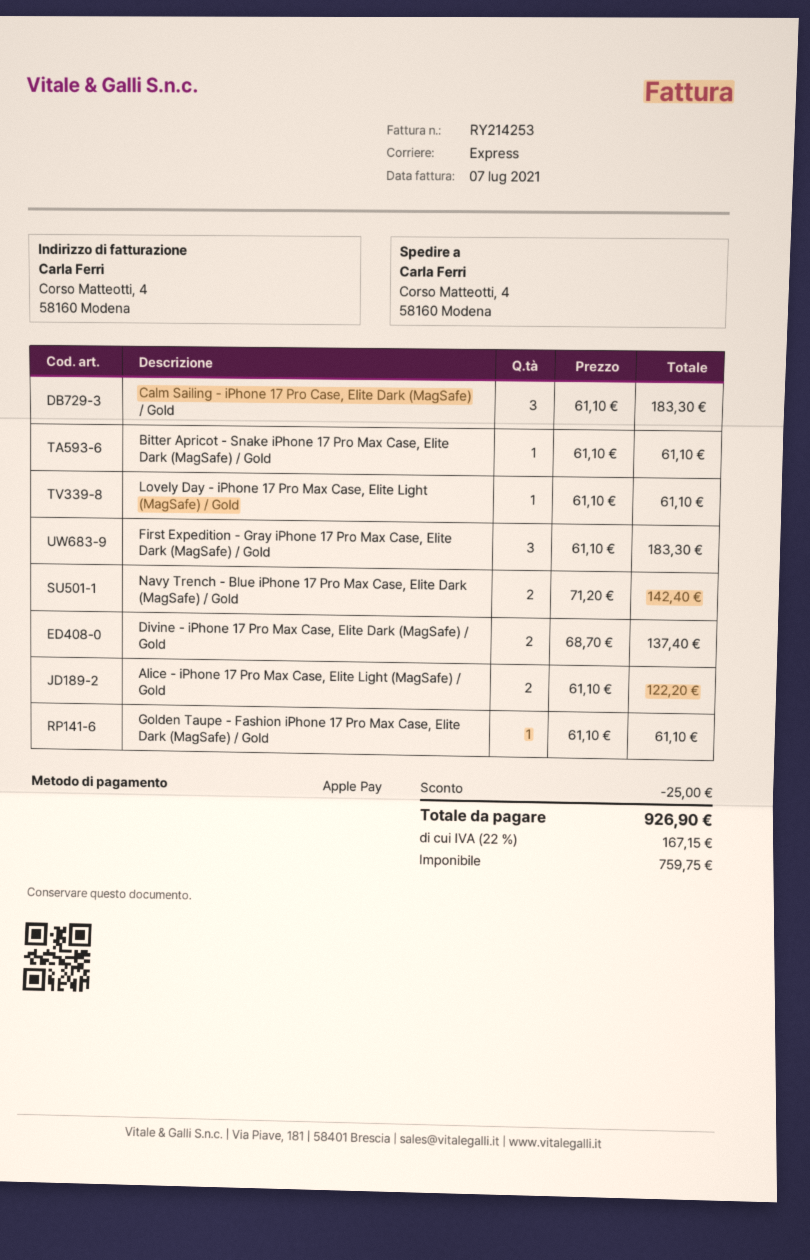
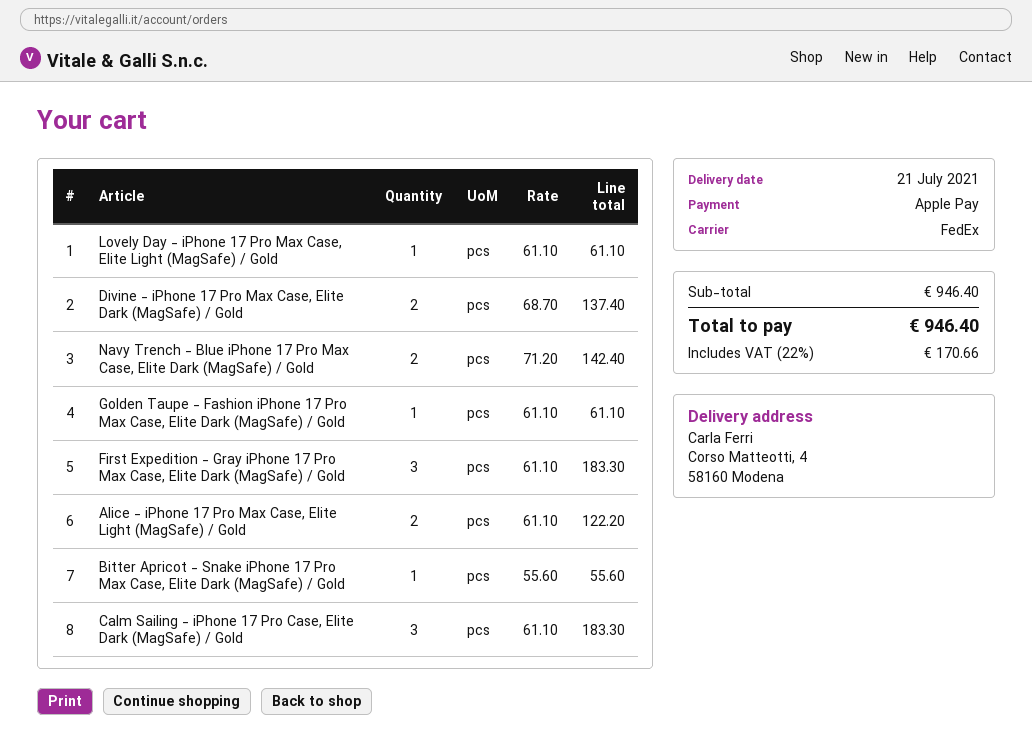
shipping method: express -> FedEx
Bitter Apricot - Snake iPhone 17 Pro Max Case, Elite Dark (MagSafe) / Gold: 1 x 61.10 = 61.10 -> 1 x 55.60 = 55.60
discount: 25.00 -> none
tax: 22% = 167.15 -> 22% = 170.66
total: 926.90 -> 946.40

